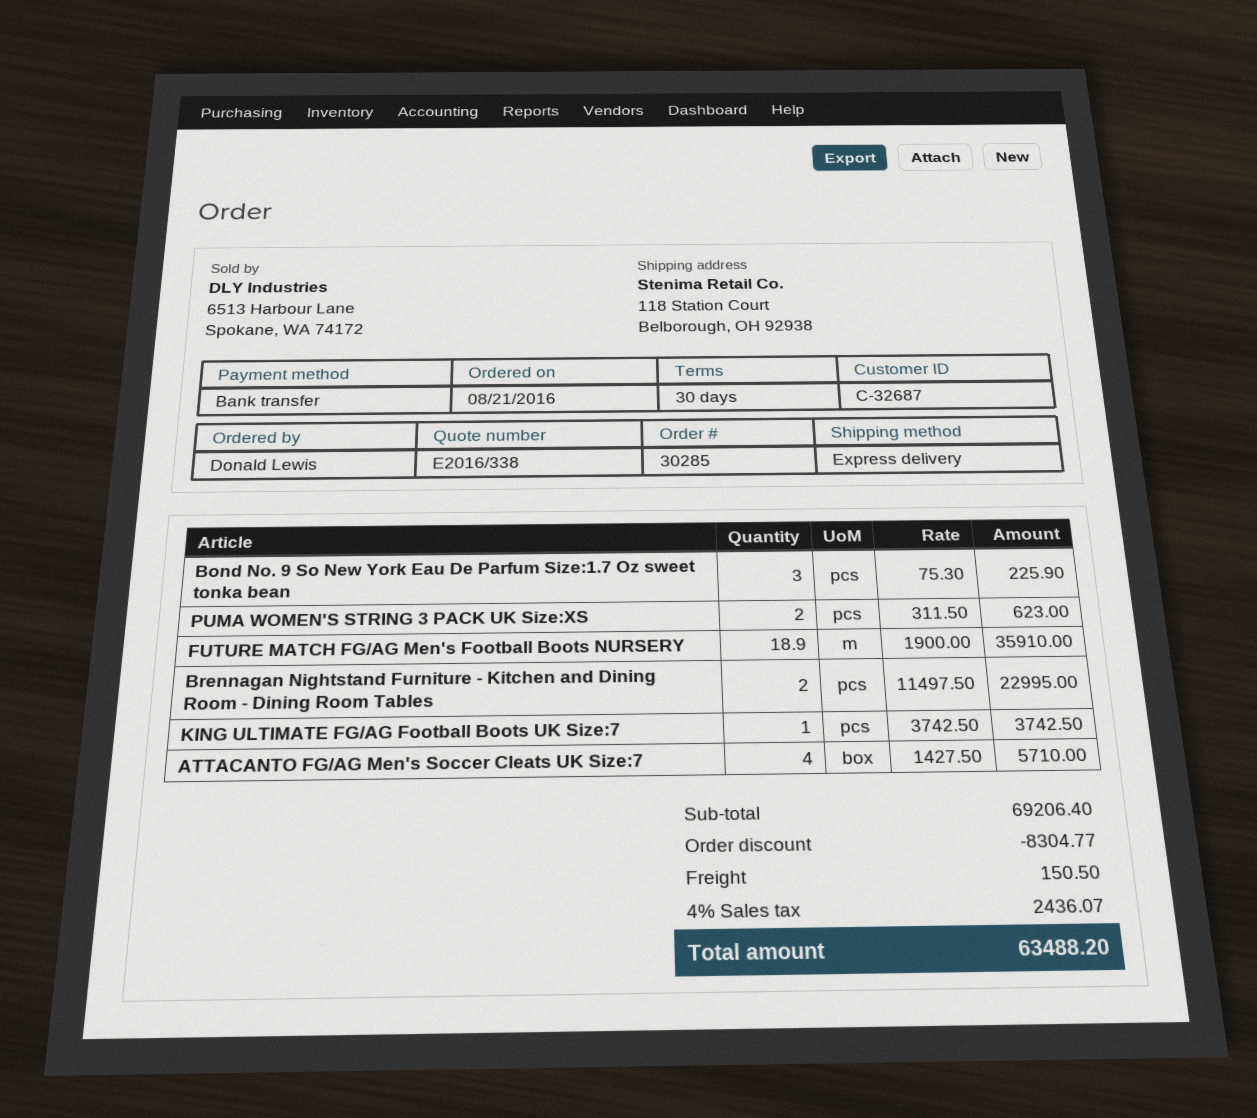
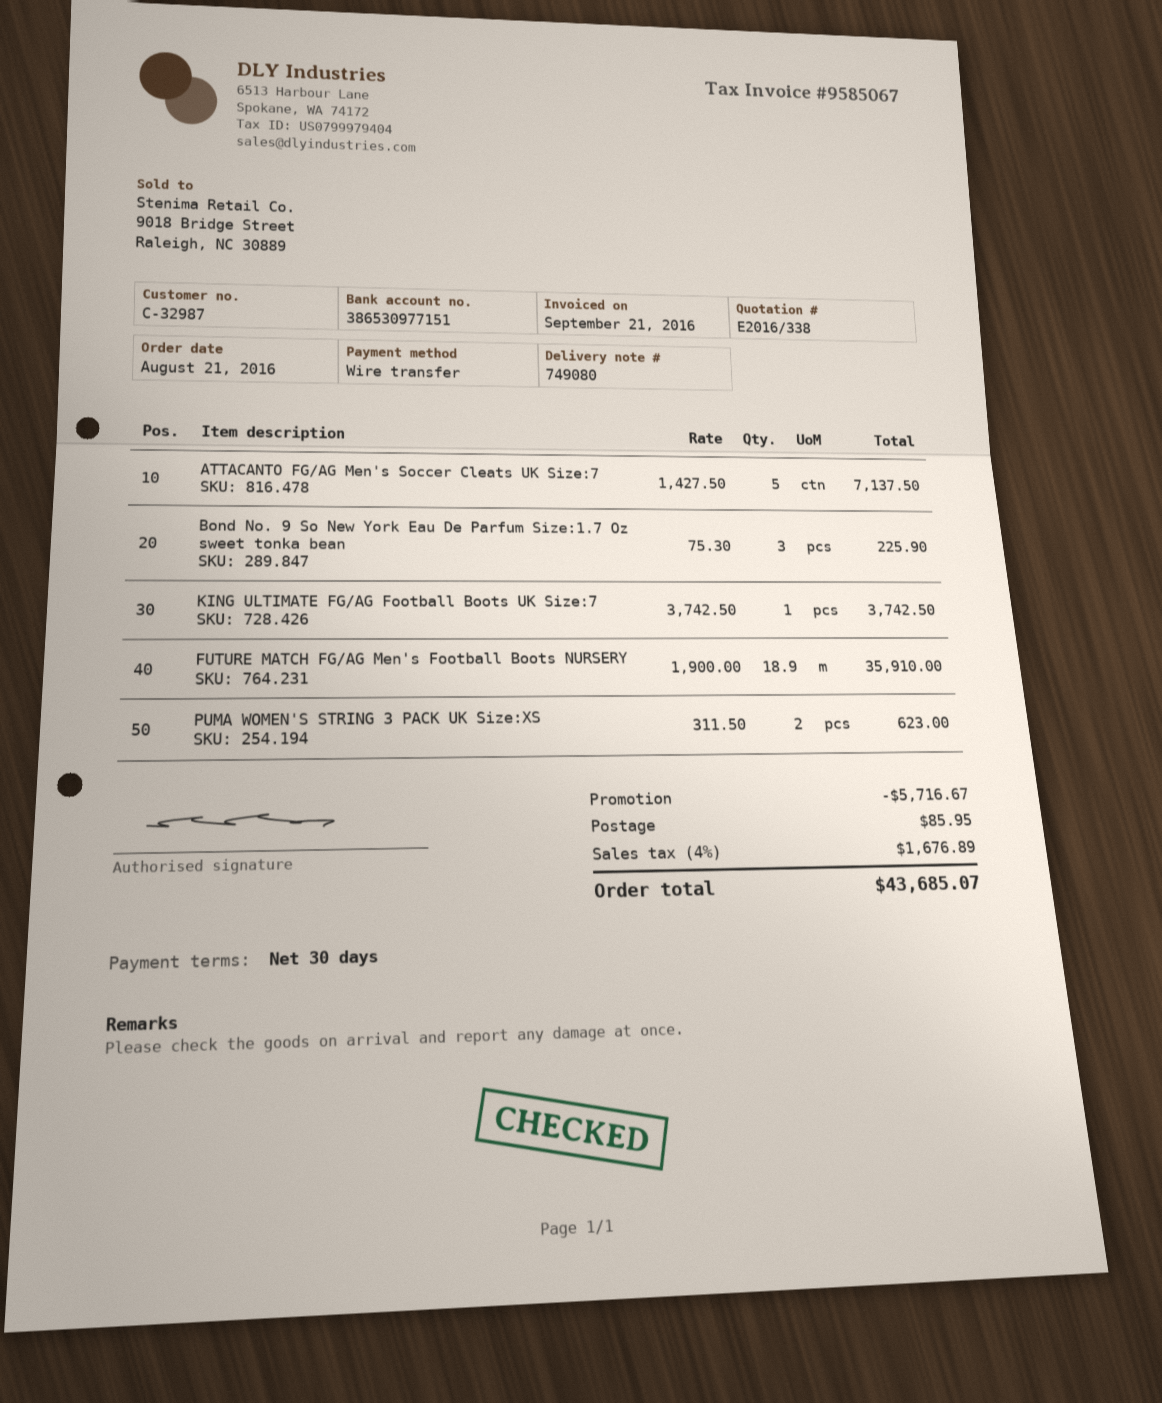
customer number: C-32687 -> C-32987
Brennagan Nightstand Furniture - Kitchen and Dining Room - Dining Room Tables: 2 x 11497.50 = 22995.00 -> none
ATTACANTO FG/AG Men's Soccer Cleats UK Size:7: 4 x 1427.50 = 5710.00 -> 5 x 1427.50 = 7137.50
discount: 8304.77 -> 5716.67
shipping: 150.50 -> 85.95
tax: 4% = 2436.07 -> 4% = 1676.89
total: 63488.20 -> 43685.07

